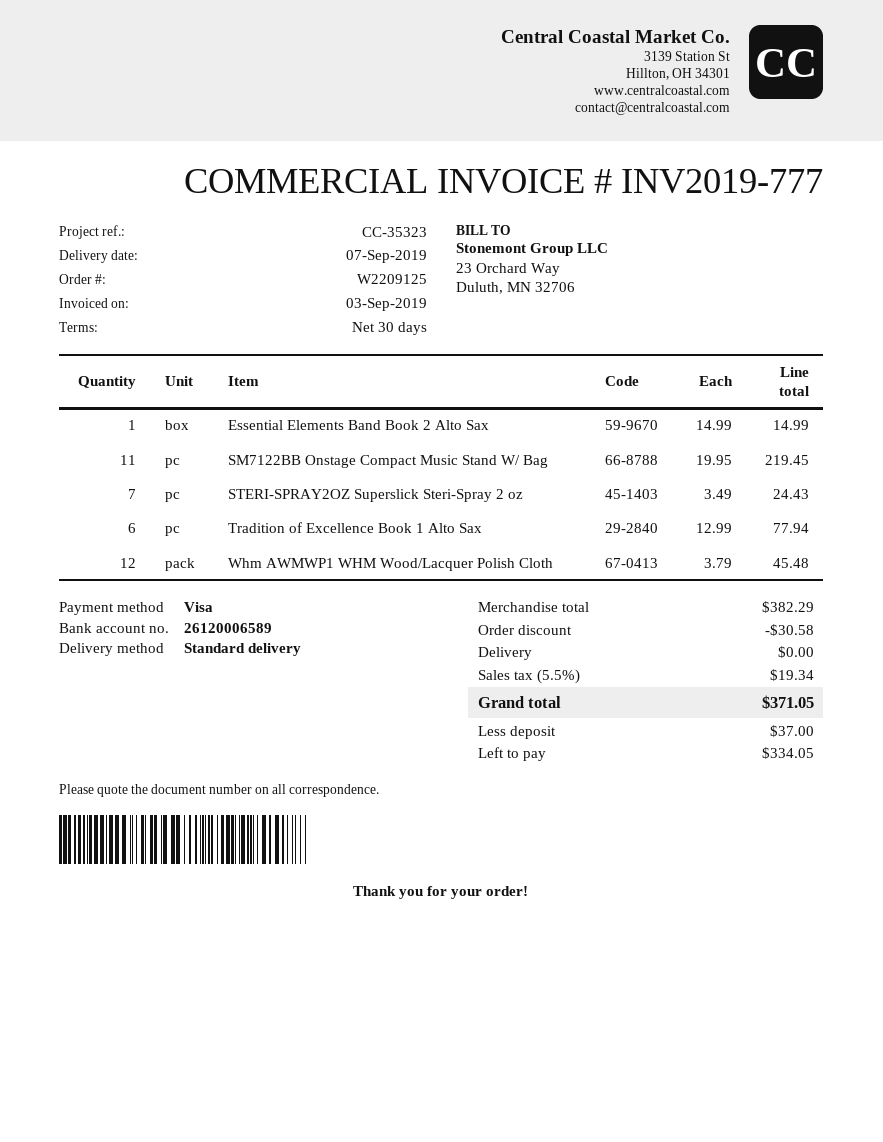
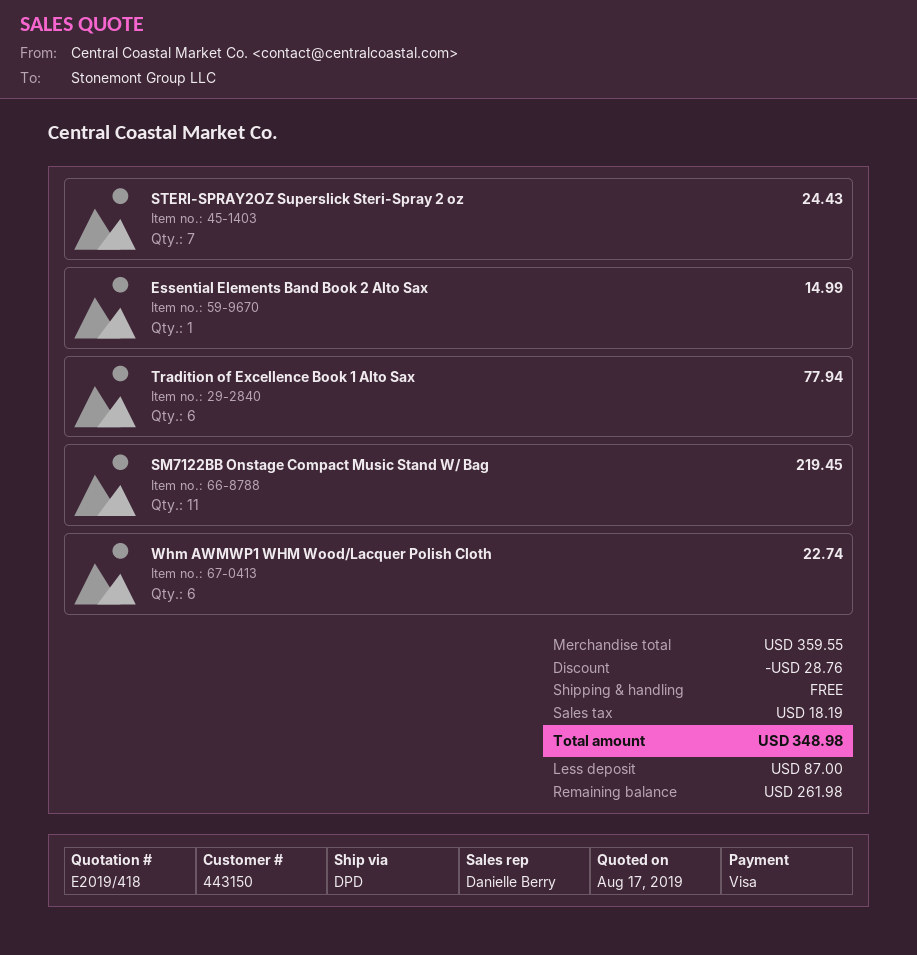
shipping method: standard -> DPD
Whm AWMWP1 WHM Wood/Lacquer Polish Cloth: 12 for 45.48 -> 6 for 22.74
subtotal: 382.29 -> 359.55
discount: 30.58 -> 28.76
tax: 19.34 -> 18.19
total: 371.05 -> 348.98
deposit: 37.00 -> 87.00
balance: 334.05 -> 261.98

